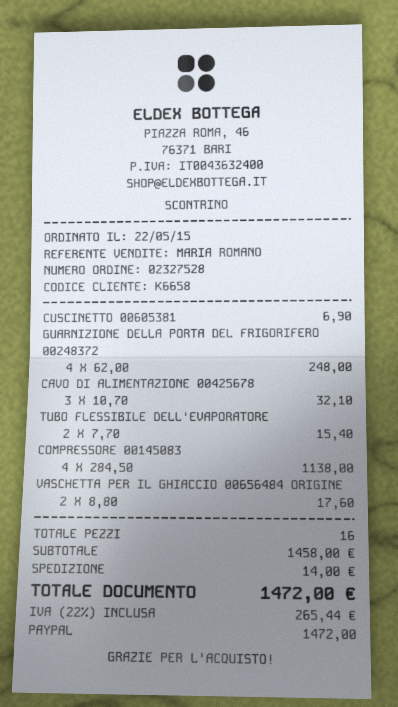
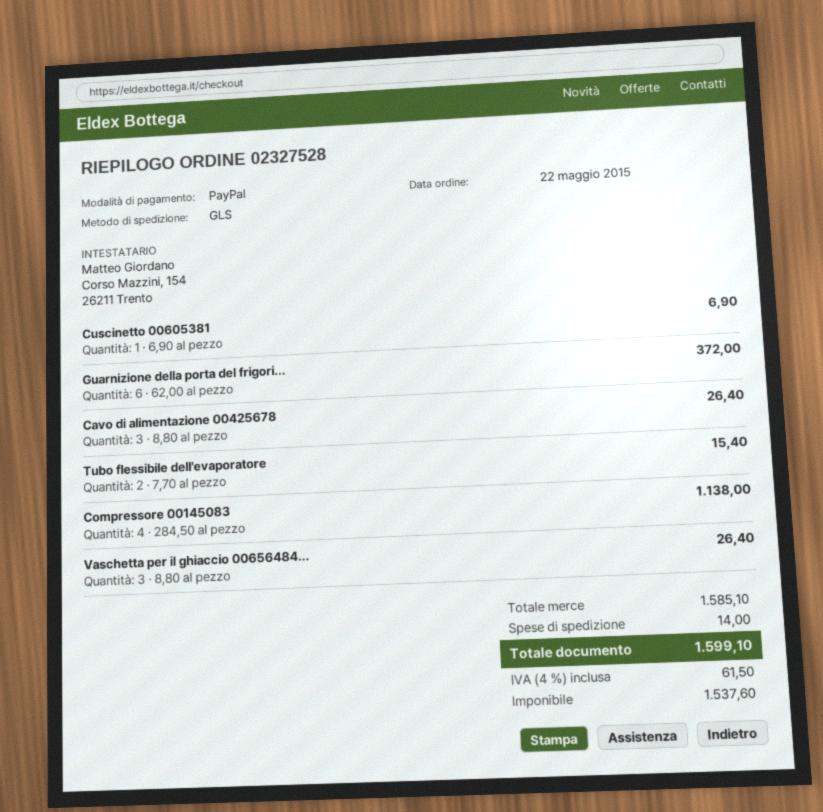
GUARNIZIONE DELLA PORTA DEL FRIGORIFERO 00248372: 4 x 62.00 = 248.00 -> 6 x 62.00 = 372.00
CAVO DI ALIMENTAZIONE 00425678: 3 x 10.70 = 32.10 -> 3 x 8.80 = 26.40
VASCHETTA PER IL GHIACCIO 00656484 ORIGINE: 2 x 8.80 = 17.60 -> 3 x 8.80 = 26.40
subtotal: 1458.00 -> 1585.10
tax: 22% = 265.44 -> 4% = 61.50
total: 1472.00 -> 1599.10

